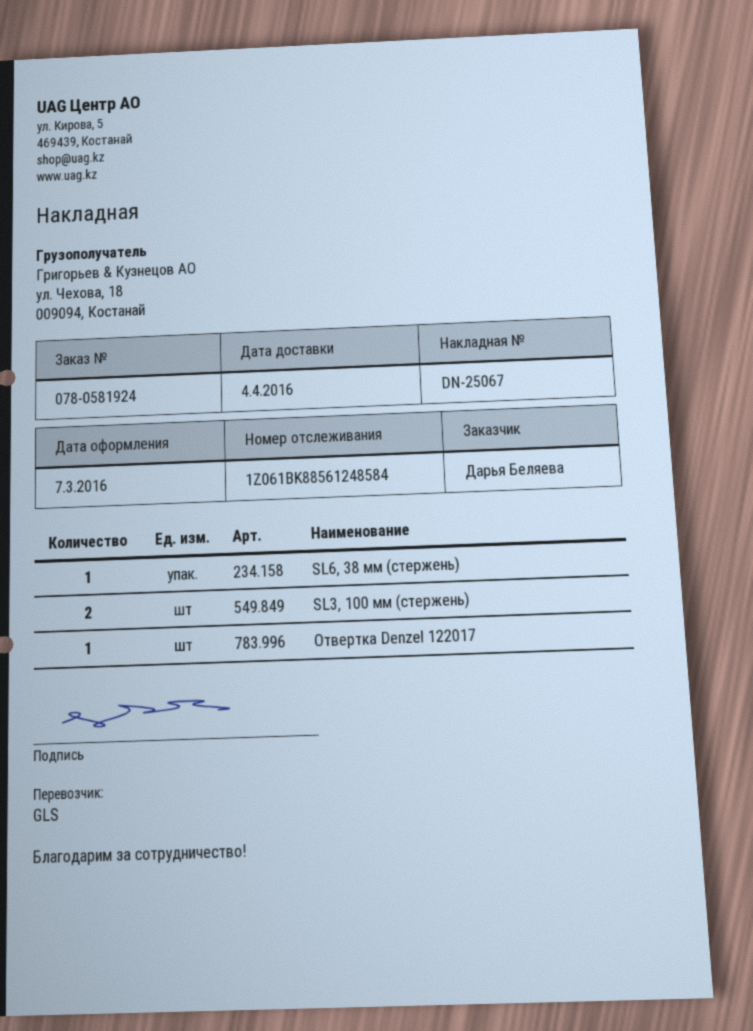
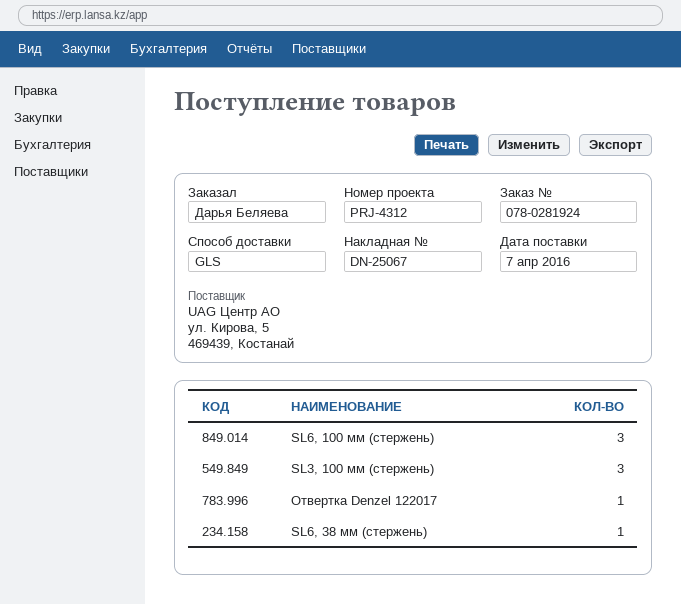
order number: 078-0581924 -> 078-0281924
delivery date: 2016-04-04 -> 2016-04-07
SL3, 100 мм (стержень): 2 -> 3
SL6, 100 мм (стержень): none -> 3

